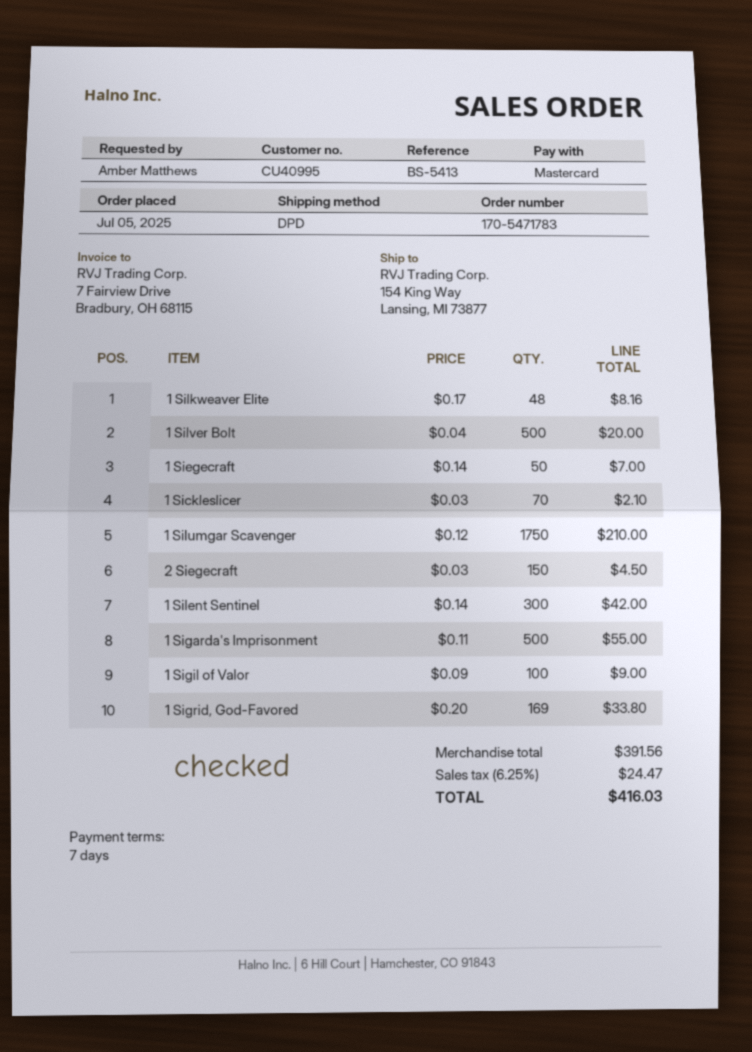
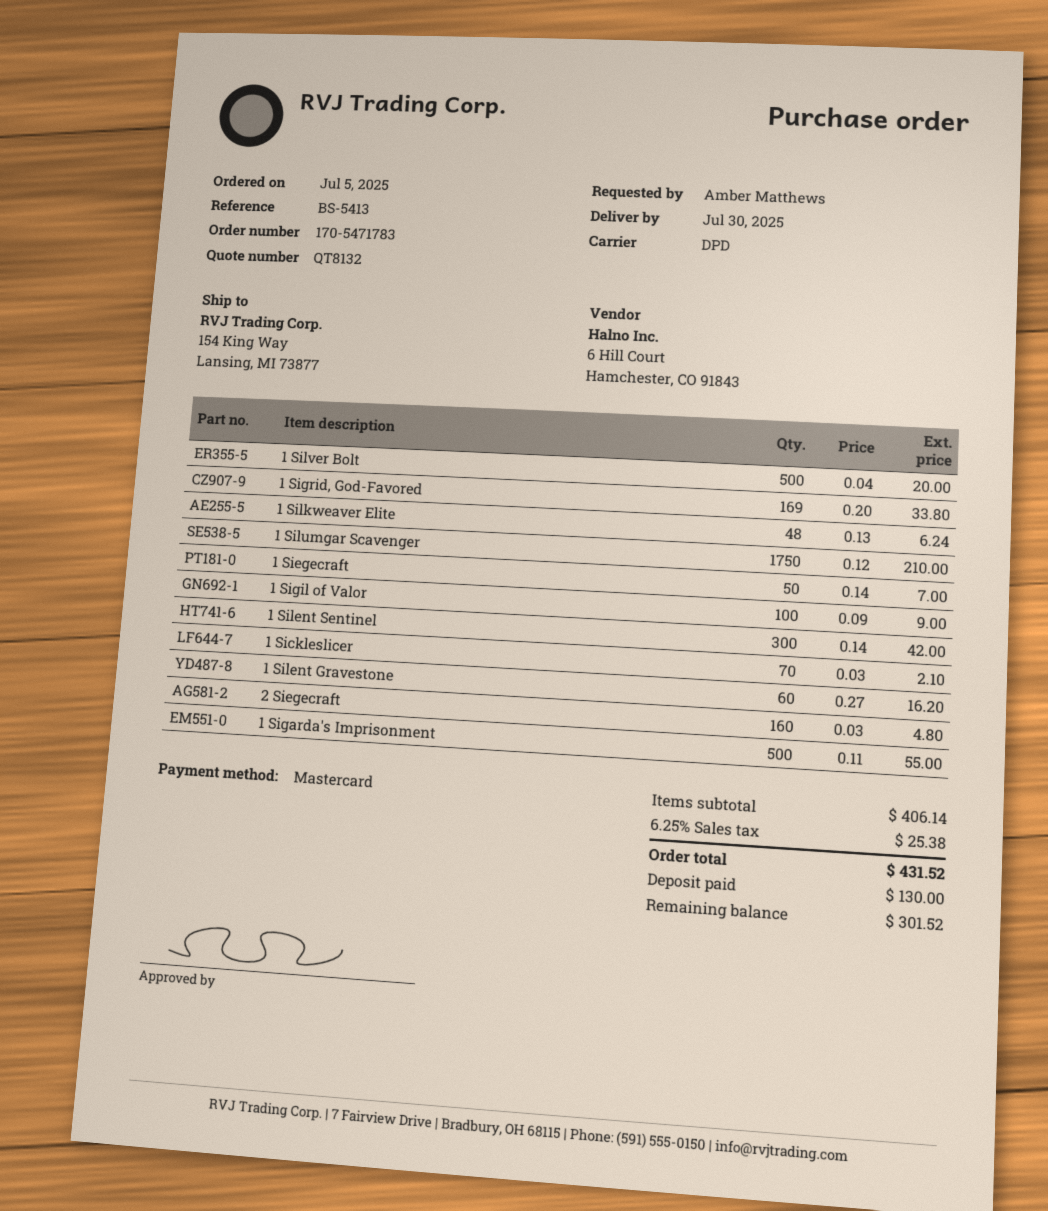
1 Silkweaver Elite: 48 x 0.17 = 8.16 -> 48 x 0.13 = 6.24
2 Siegecraft: 150 x 0.03 = 4.50 -> 160 x 0.03 = 4.80
1 Silent Gravestone: none -> 60 x 0.27 = 16.20
subtotal: 391.56 -> 406.14
tax: 6.25% = 24.47 -> 6.25% = 25.38
total: 416.03 -> 431.52

